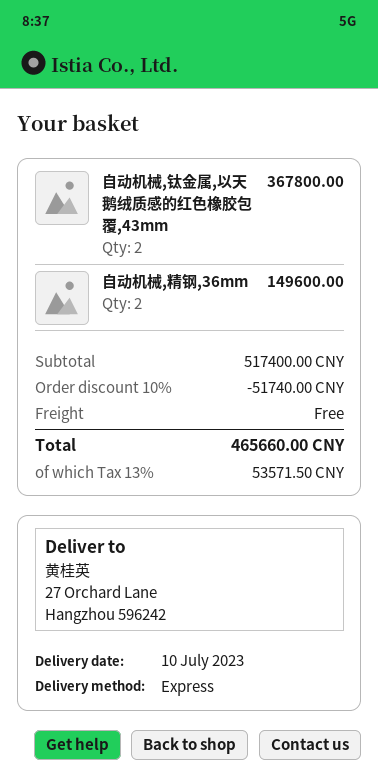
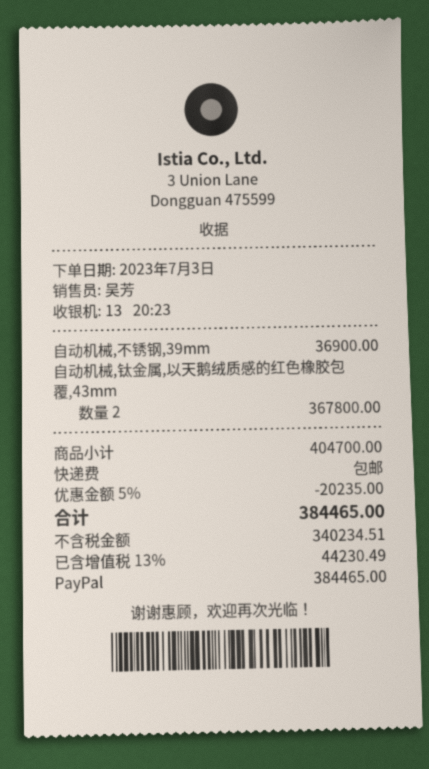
自动机械,精钢,36mm: 2 for 149600.00 -> none
自动机械,不锈钢,39mm: none -> 1 for 36900.00
subtotal: 517400.00 -> 404700.00
discount: 10% = 51740.00 -> 5% = 20235.00
tax: 13% = 53571.50 -> 13% = 44230.49
total: 465660.00 -> 384465.00

